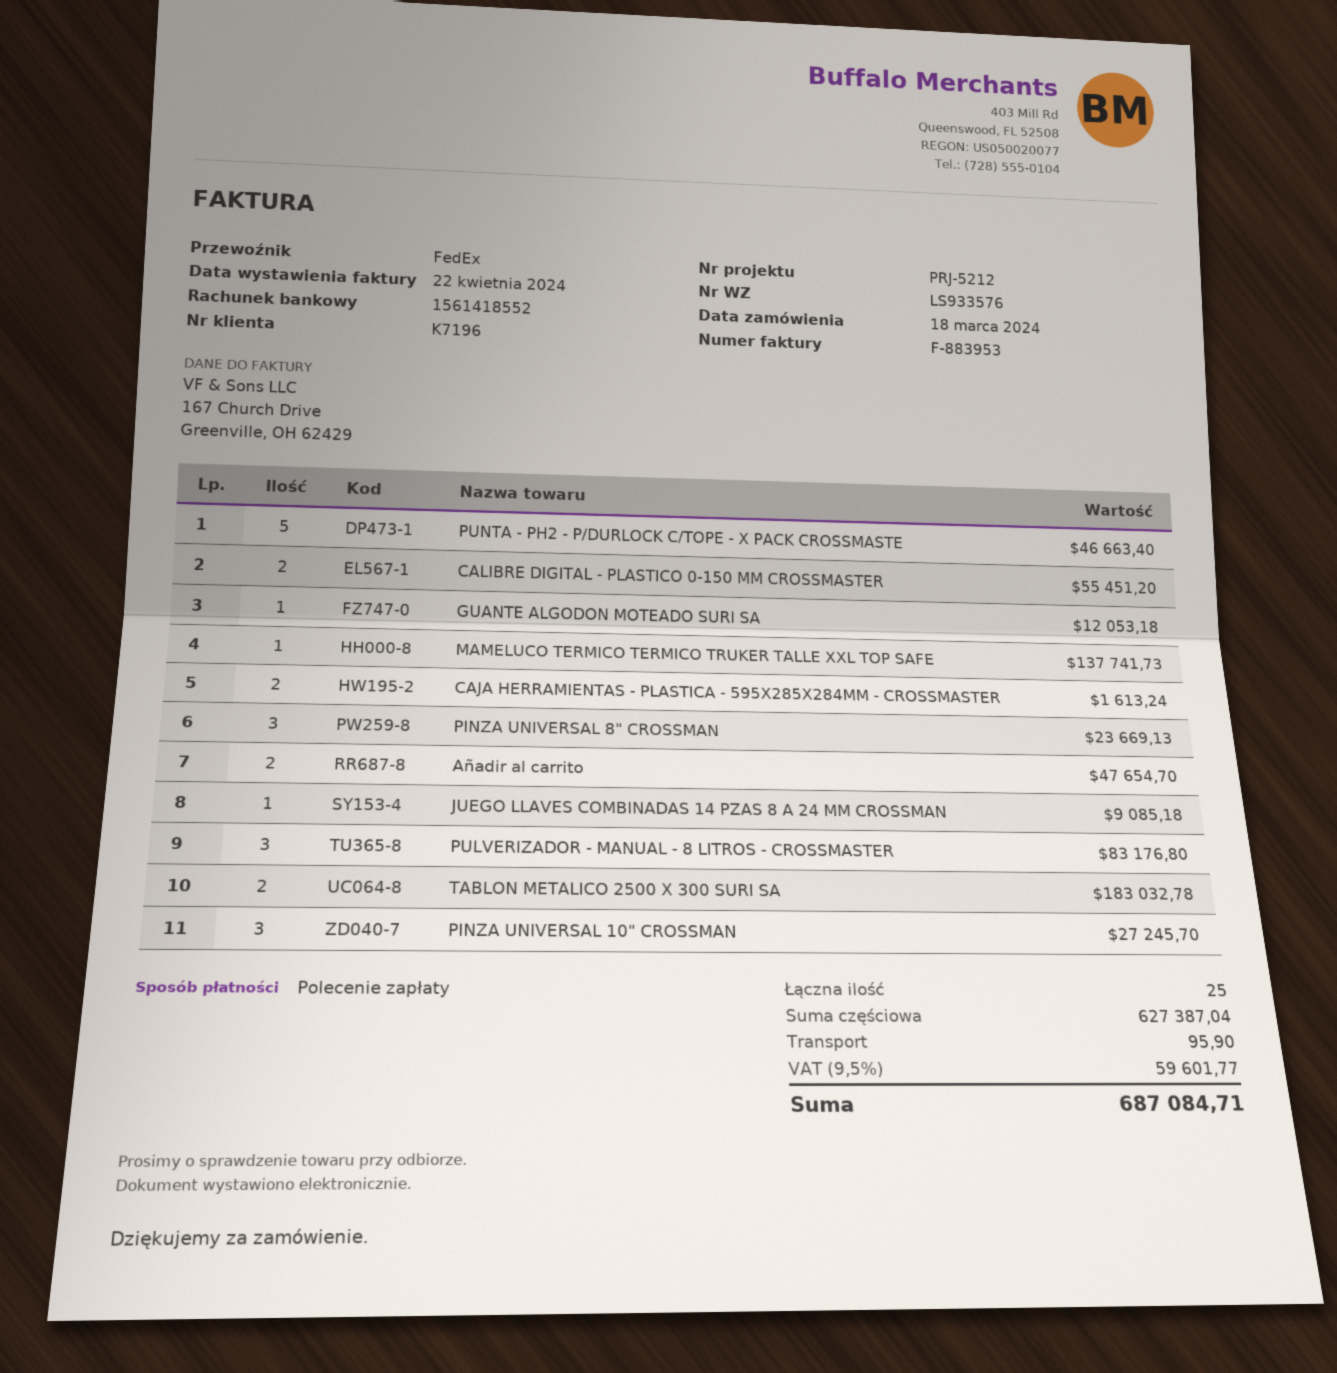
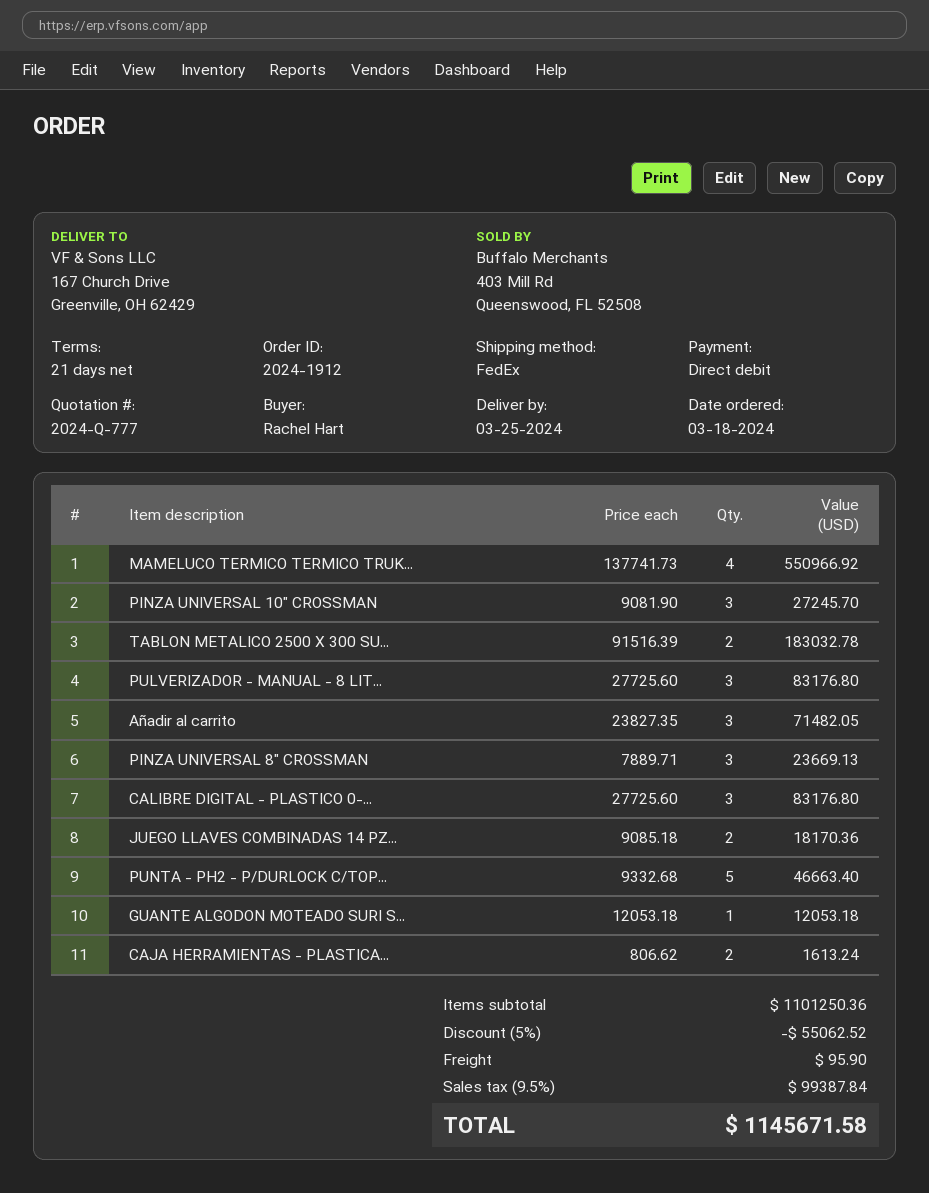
CALIBRE DIGITAL - PLASTICO 0-150 MM CROSSMASTER: 2 for 55451.20 -> 3 for 83176.80
MAMELUCO TERMICO TERMICO TRUKER TALLE XXL TOP SAFE: 1 for 137741.73 -> 4 for 550966.92
Añadir al carrito: 2 for 47654.70 -> 3 for 71482.05
JUEGO LLAVES COMBINADAS 14 PZAS 8 A 24 MM CROSSMAN: 1 for 9085.18 -> 2 for 18170.36
subtotal: 627387.04 -> 1101250.36
discount: none -> 5% = 55062.52
tax: 9.5% = 59601.77 -> 9.5% = 99387.84
total: 687084.71 -> 1145671.58

